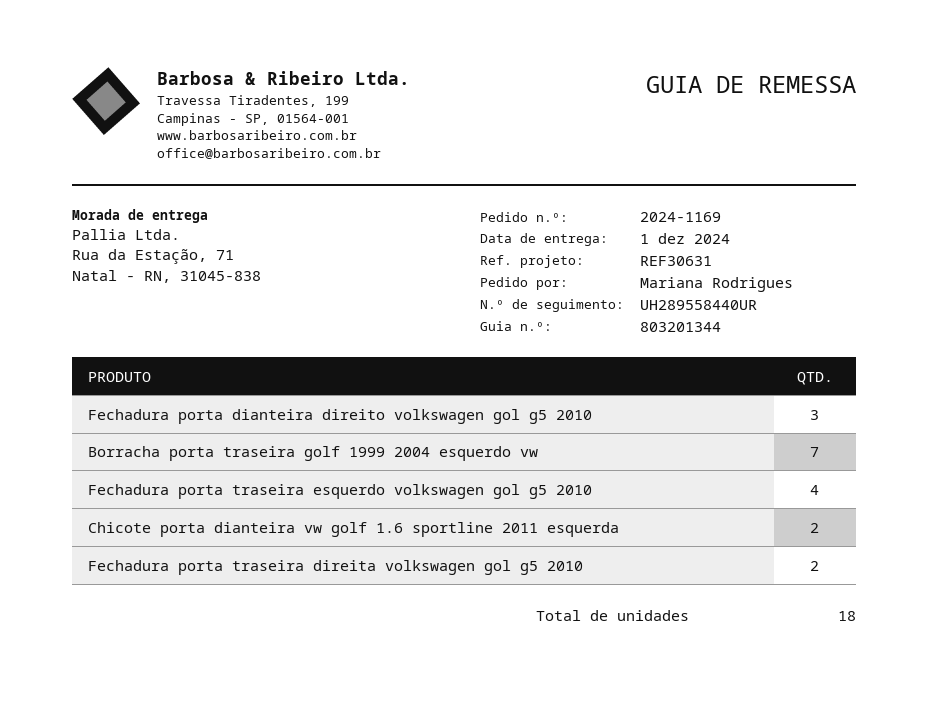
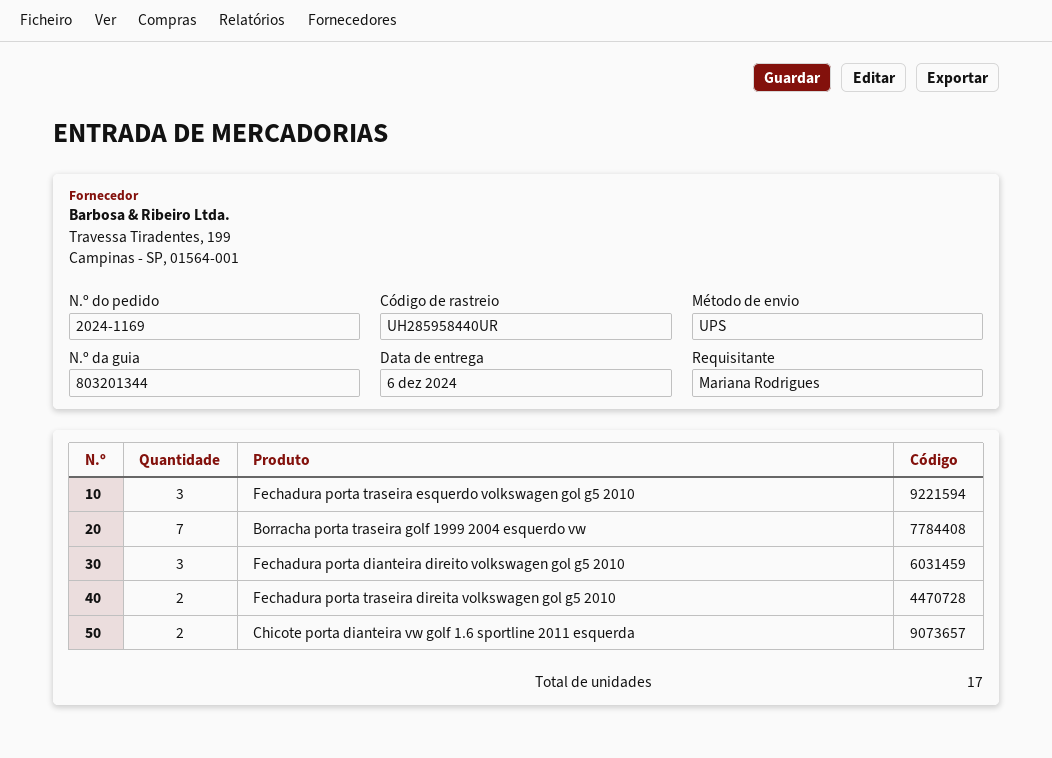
delivery date: 2024-12-01 -> 2024-12-06
tracking number: UH289558440UR -> UH285958440UR
Fechadura porta traseira esquerdo volkswagen gol g5 2010: 4 -> 3
total quantity: 18 -> 17

